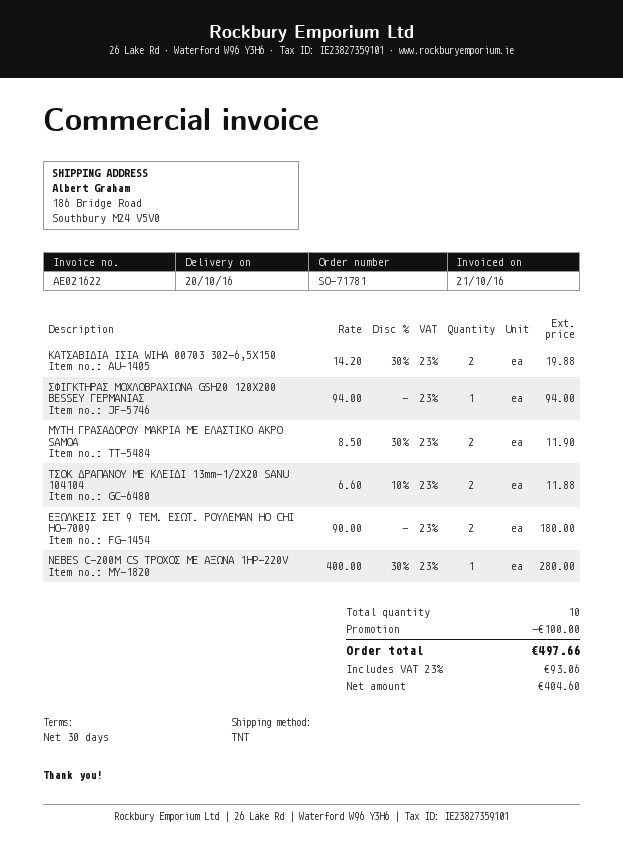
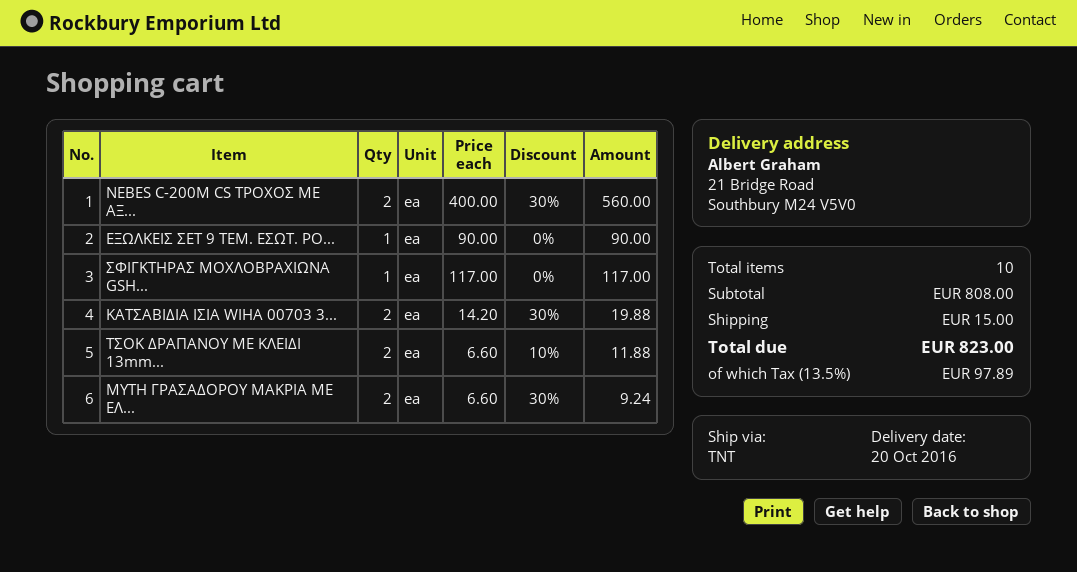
ship to: 186 Bridge Road, Southbury M24 V5V0 -> 21 Bridge Road, Southbury M24 V5V0
ΣΦΙΓΚΤΗΡΑΣ ΜΟΧΛΟΒΡΑΧΙΩΝΑ GSH20 120Χ200 BESSEY ΓΕΡΜΑΝΙΑΣ: 1 x 94.00 = 94.00 -> 1 x 117.00 = 117.00
ΜΥΤΗ ΓΡΑΣΑΔΟΡΟΥ ΜΑΚΡΙΑ ΜΕ ΕΛΑΣΤΙΚΟ ΑΚΡΟ SAMOA: 2 x 8.50 - 30% = 11.90 -> 2 x 6.60 - 30% = 9.24
ΕΞΩΛΚΕΙΣ ΣΕΤ 9 ΤΕΜ. ΕΣΩΤ. ΡΟΥΛΕΜΑΝ HO CHI HO-7009: 2 x 90.00 = 180.00 -> 1 x 90.00 = 90.00
NEBES C-200M CS ΤΡΟΧΟΣ ΜΕ ΑΞΩΝΑ 1HP-220V: 1 x 400.00 - 30% = 280.00 -> 2 x 400.00 - 30% = 560.00
discount: 100.00 -> none
shipping: none -> 15.00
tax: 23% = 93.06 -> 13.5% = 97.89
total: 497.66 -> 823.00

